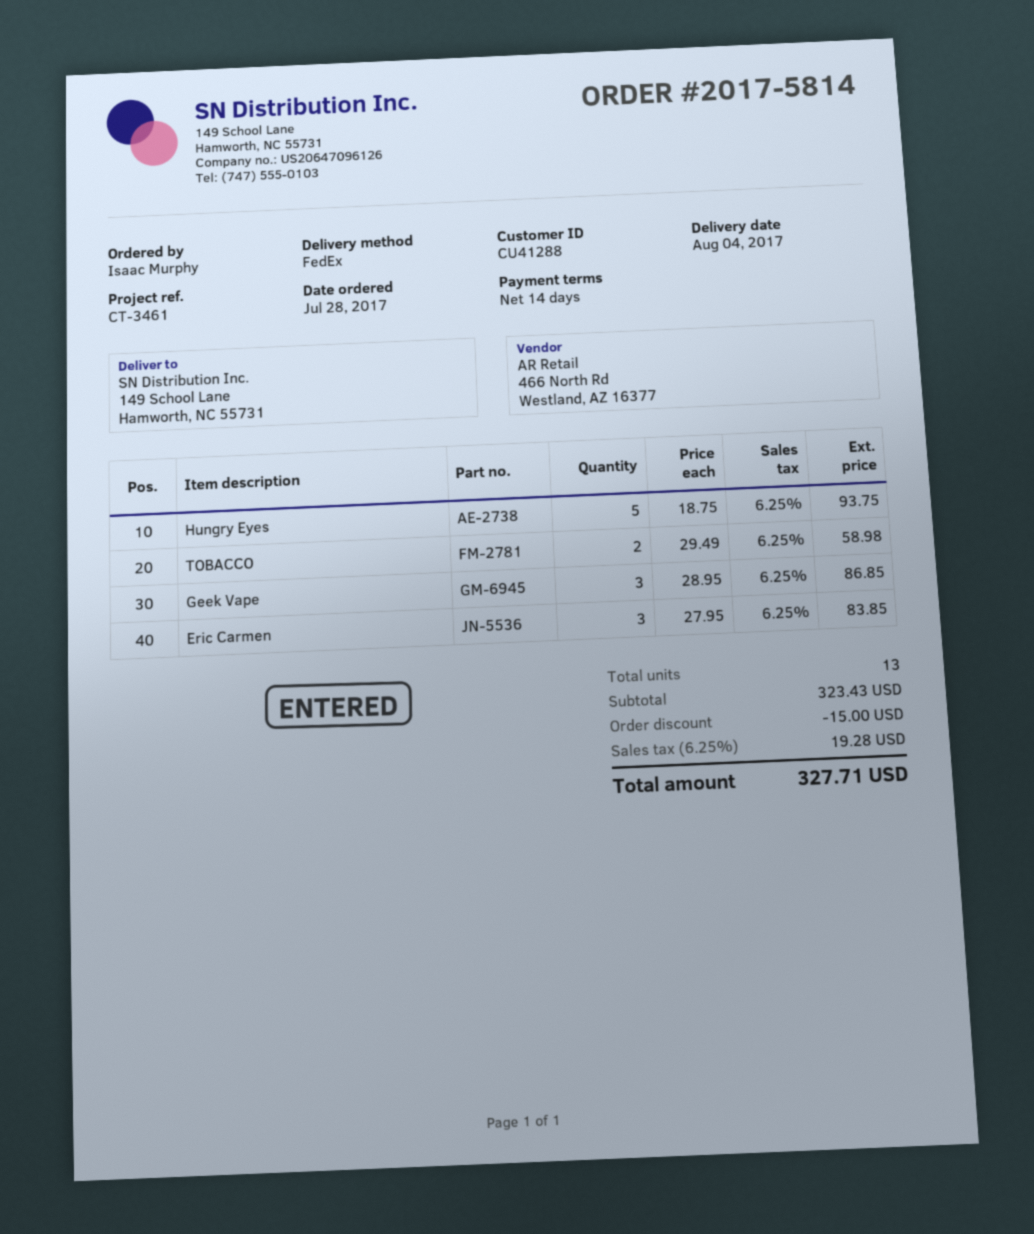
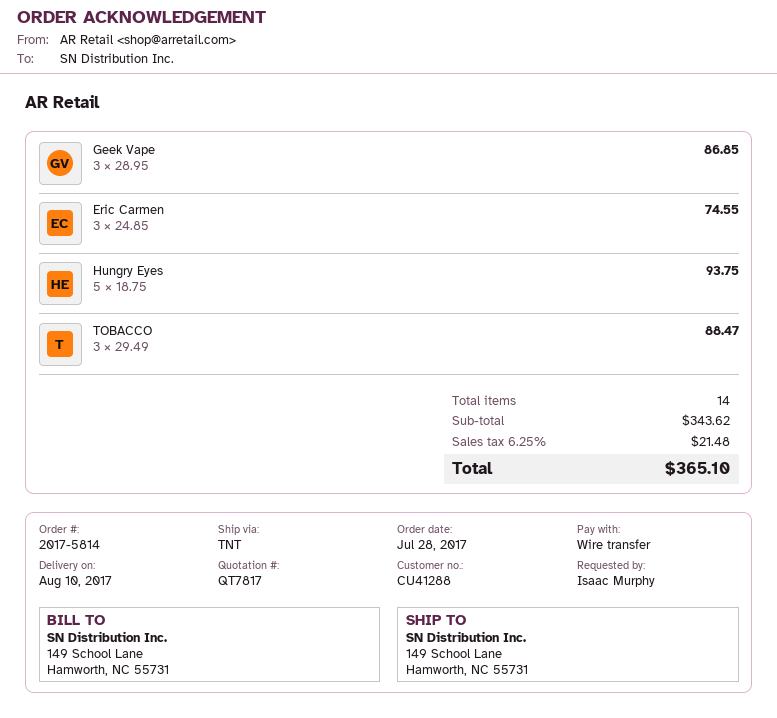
delivery date: 2017-08-04 -> 2017-08-10
shipping method: FedEx -> TNT
TOBACCO: 2 x 29.49 = 58.98 -> 3 x 29.49 = 88.47
Eric Carmen: 3 x 27.95 = 83.85 -> 3 x 24.85 = 74.55
total quantity: 13 -> 14
subtotal: 323.43 -> 343.62
discount: 15.00 -> none
tax: 6.25% = 19.28 -> 6.25% = 21.48
total: 327.71 -> 365.10

